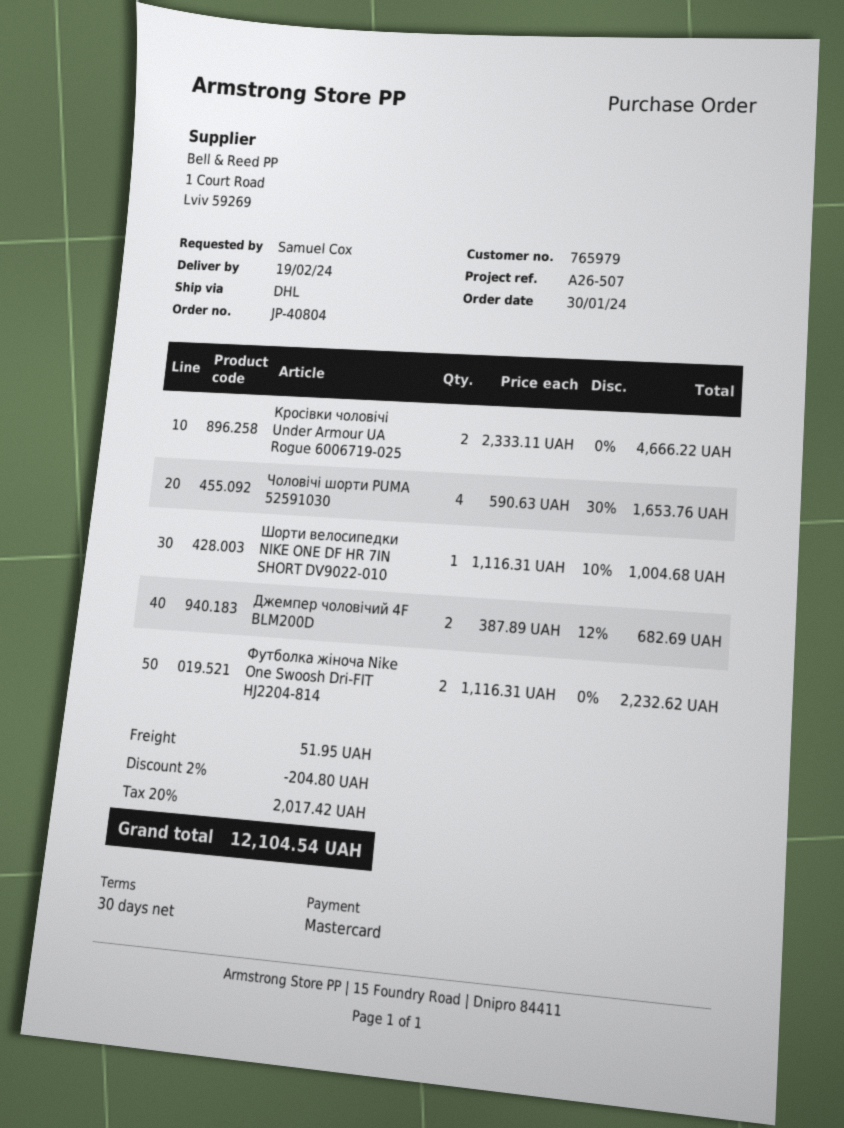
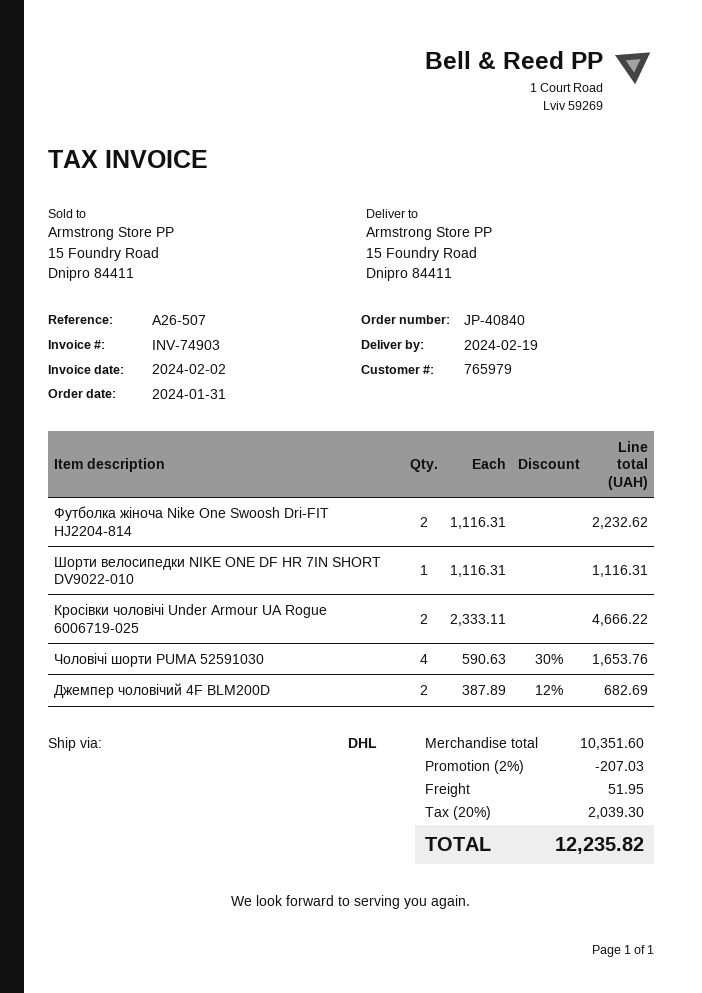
order number: JP-40804 -> JP-40840
order date: 2024-01-30 -> 2024-01-31
Шорти велосипедки NIKE ONE DF HR 7IN SHORT DV9022-010: 1 x 1116.31 - 10% = 1004.68 -> 1 x 1116.31 = 1116.31
discount: 2% = 204.80 -> 2% = 207.03
tax: 20% = 2017.42 -> 20% = 2039.30
total: 12104.54 -> 12235.82

